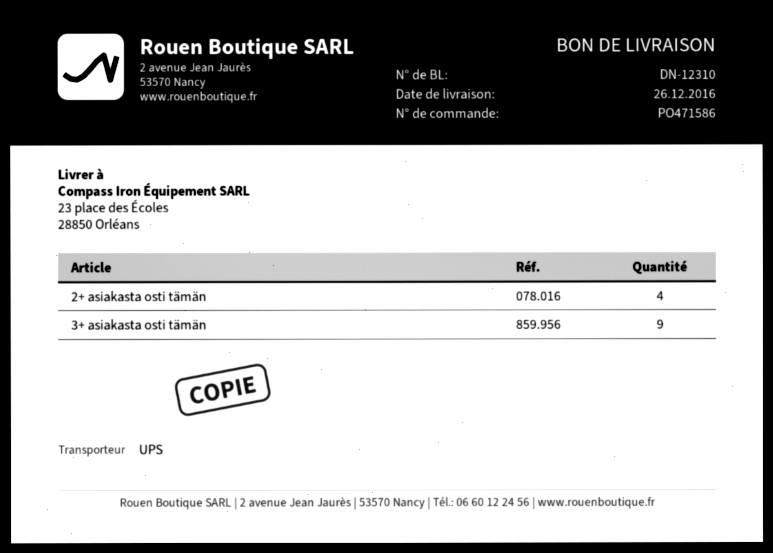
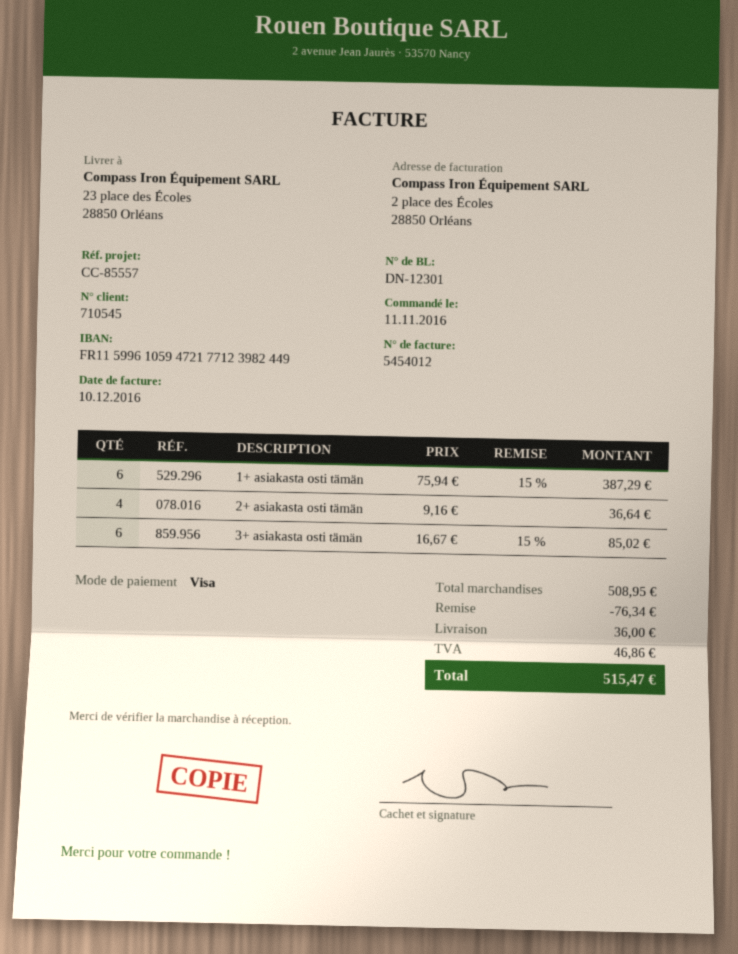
delivery note number: DN-12310 -> DN-12301
3+ asiakasta osti tämän: 9 -> 6
1+ asiakasta osti tämän: none -> 6

